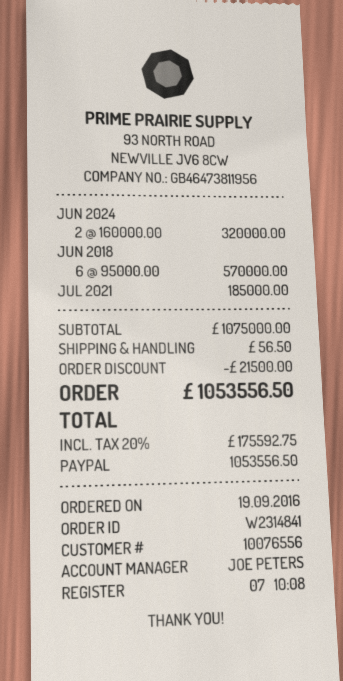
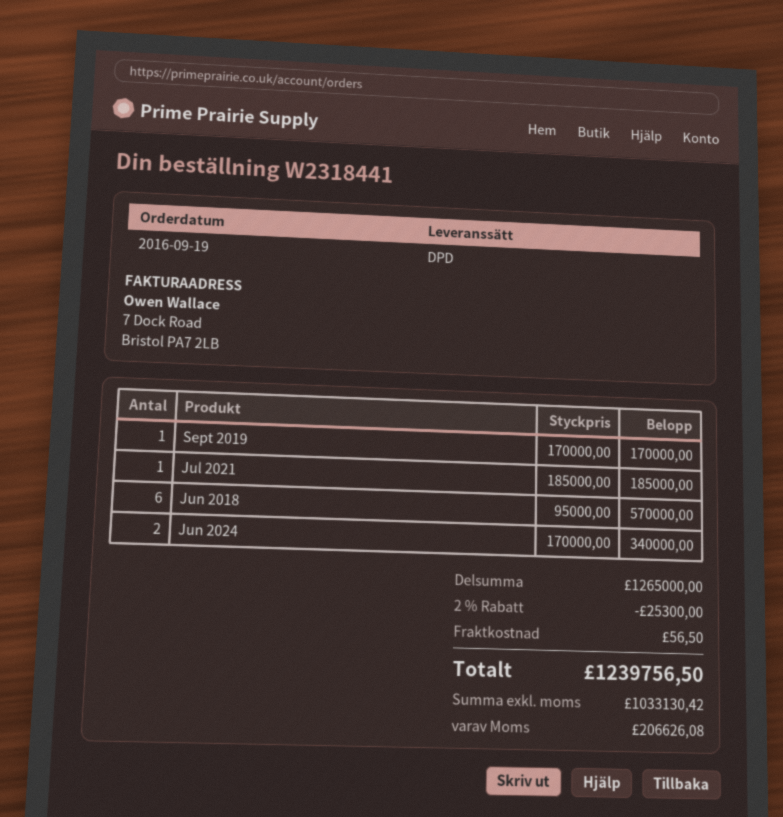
order number: W2314841 -> W2318441
JUN 2024: 2 x 160000.00 = 320000.00 -> 2 x 170000.00 = 340000.00
Sept 2019: none -> 1 x 170000.00 = 170000.00
subtotal: 1075000.00 -> 1265000.00
discount: 21500.00 -> 25300.00
tax: 175592.75 -> 206626.08
total: 1053556.50 -> 1239756.50

